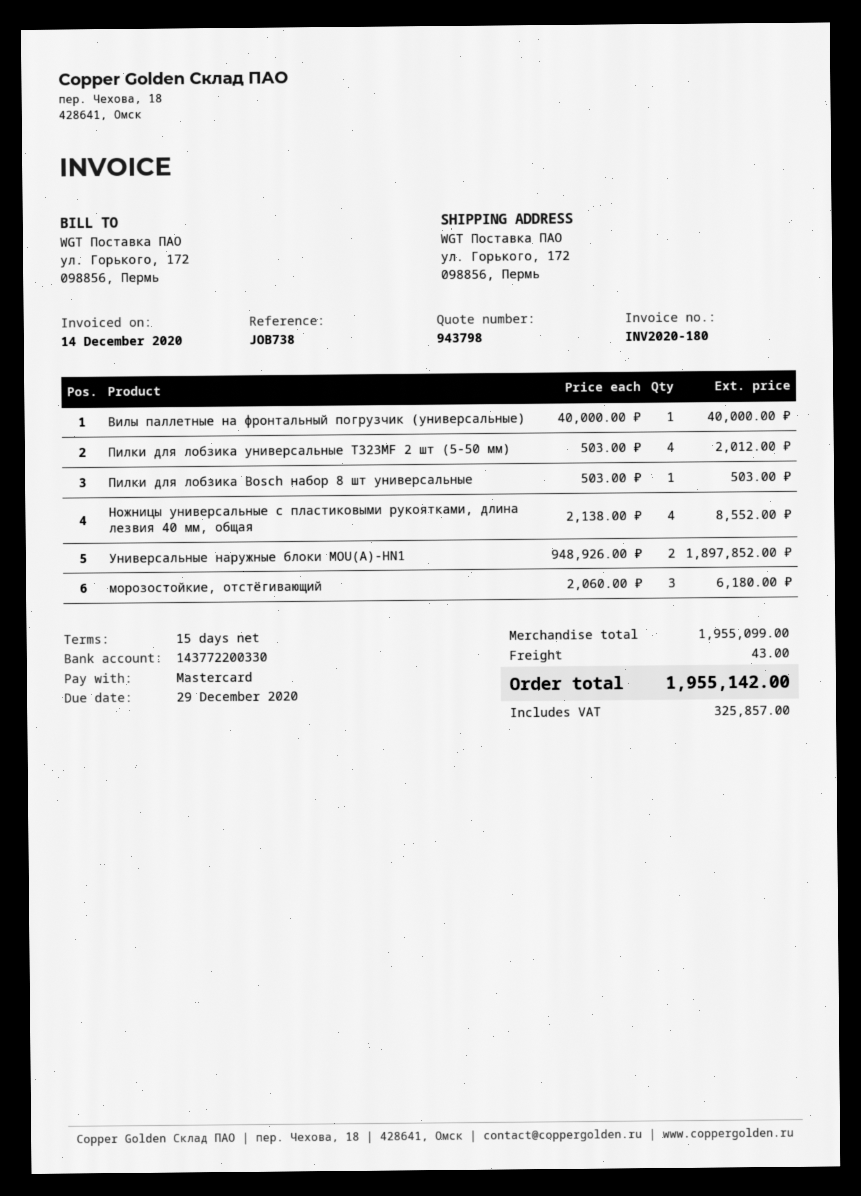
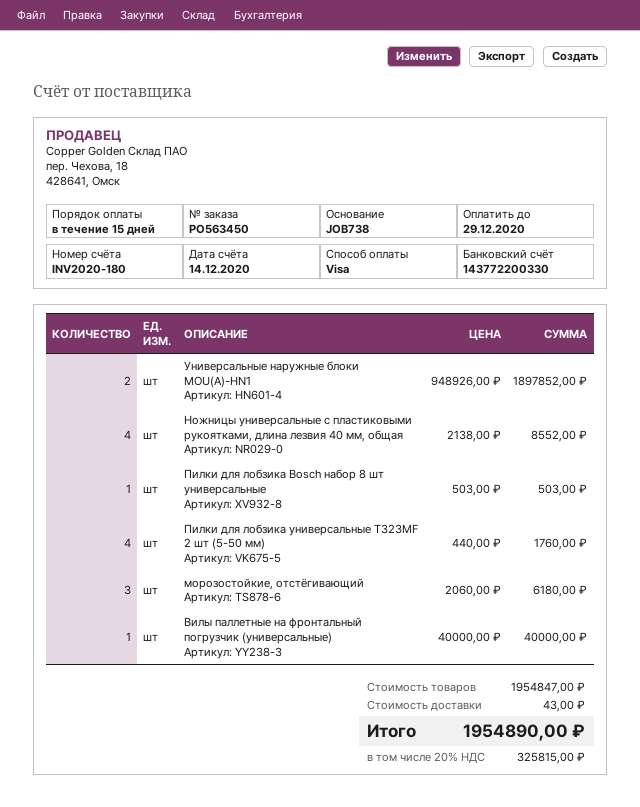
payment method: Mastercard -> Visa
Пилки для лобзика универсальные T323MF 2 шт (5-50 мм): 4 x 503.00 = 2012.00 -> 4 x 440.00 = 1760.00
subtotal: 1955099.00 -> 1954847.00
tax: 325857.00 -> 325815.00
total: 1955142.00 -> 1954890.00

